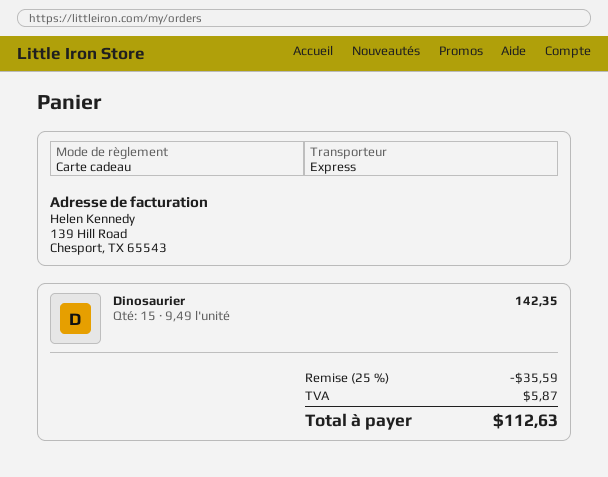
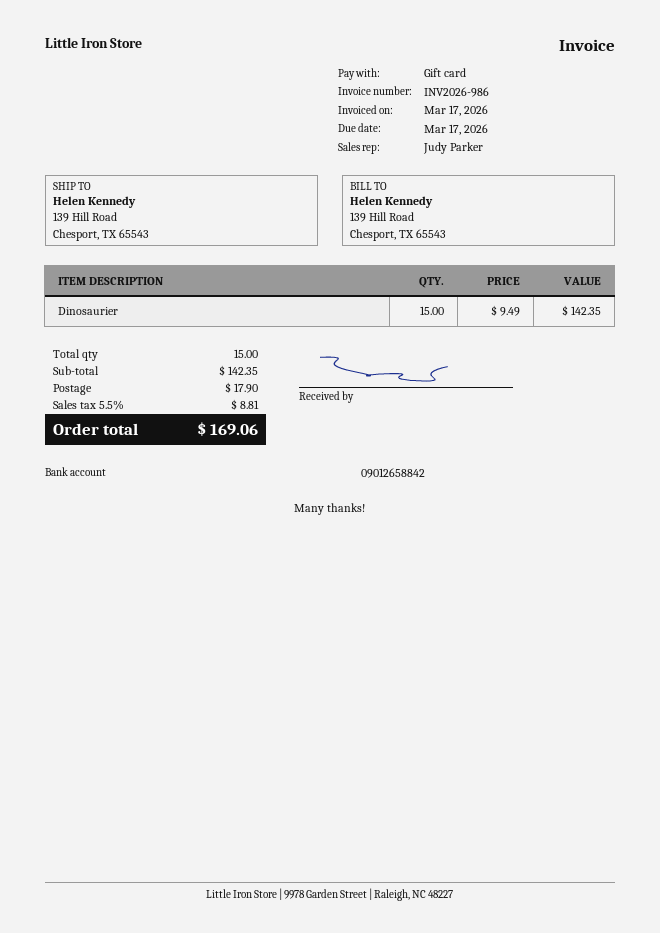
discount: 25% = 35.59 -> none
shipping: none -> 17.90
tax: 5.87 -> 8.81
total: 112.63 -> 169.06

